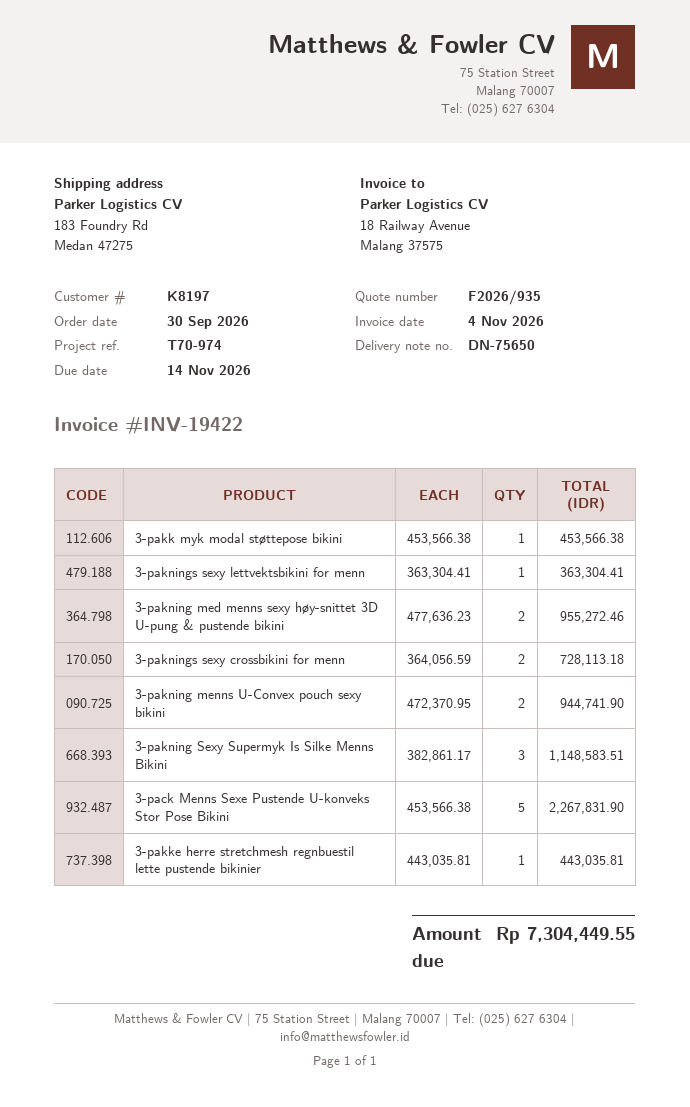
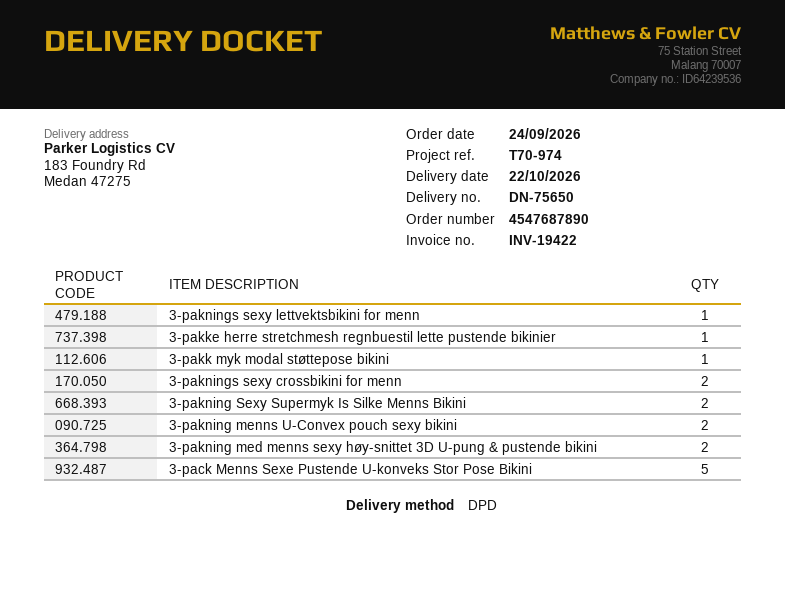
order date: 2026-09-30 -> 2026-09-24
3-pakning Sexy Supermyk Is Silke Menns Bikini: 3 -> 2

